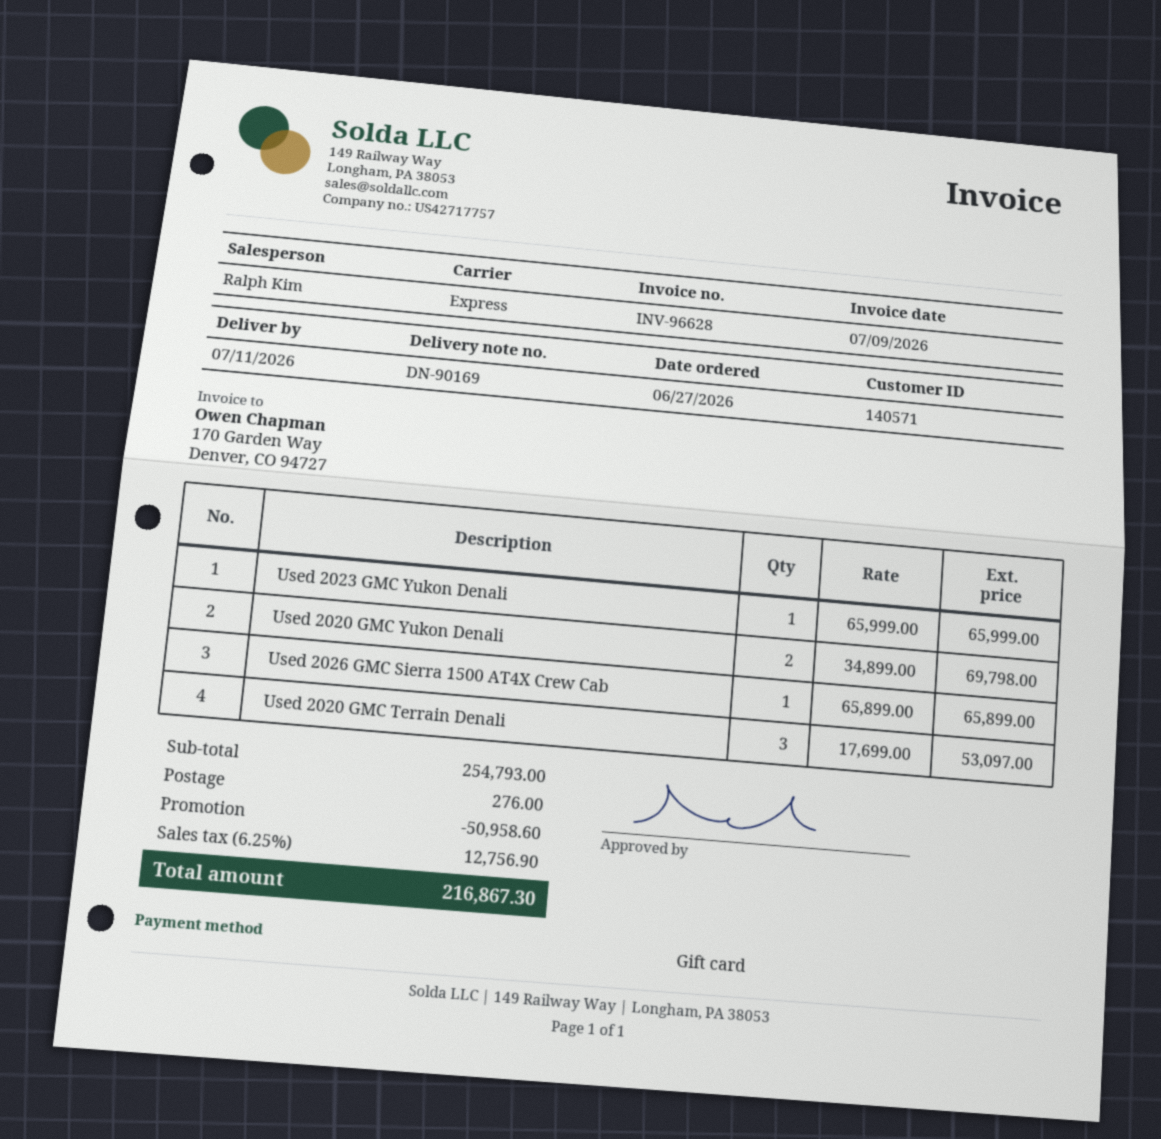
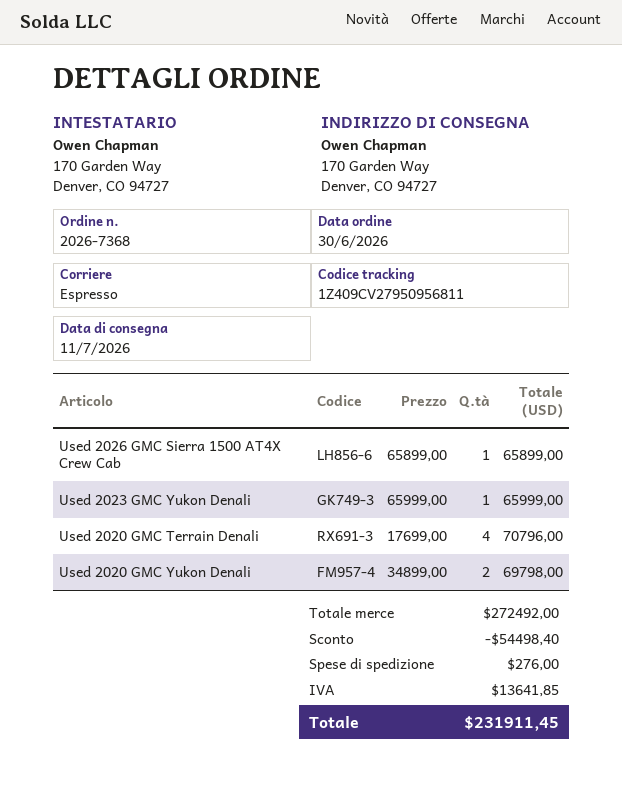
order date: 2026-06-27 -> 2026-06-30
Used 2020 GMC Terrain Denali: 3 x 17699.00 = 53097.00 -> 4 x 17699.00 = 70796.00
subtotal: 254793.00 -> 272492.00
discount: 50958.60 -> 54498.40
tax: 12756.90 -> 13641.85
total: 216867.30 -> 231911.45

